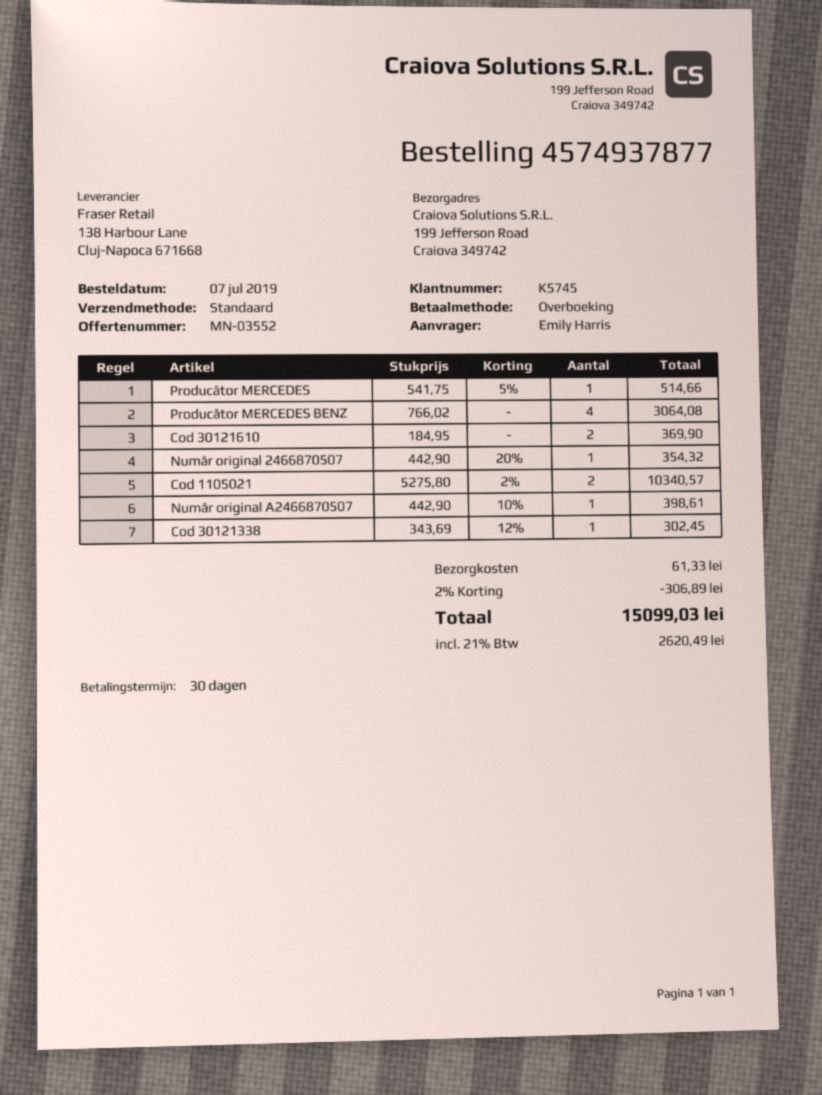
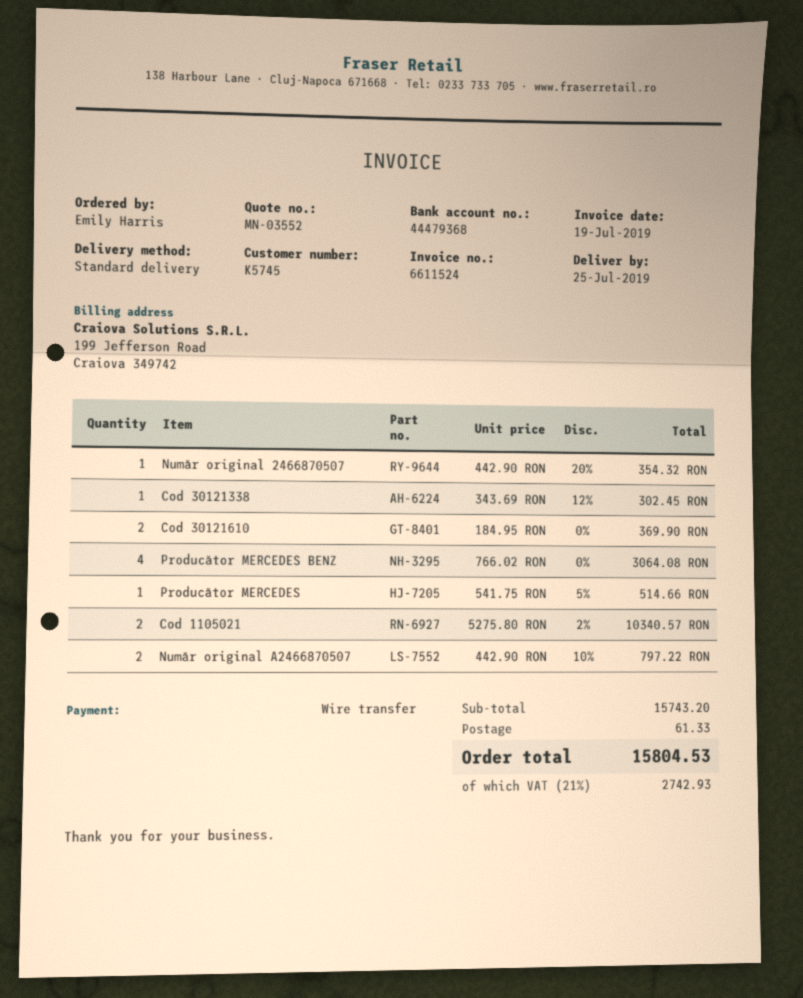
Număr original A2466870507: 1 x 442.90 - 10% = 398.61 -> 2 x 442.90 - 10% = 797.22
discount: 2% = 306.89 -> none
tax: 21% = 2620.49 -> 21% = 2742.93
total: 15099.03 -> 15804.53

